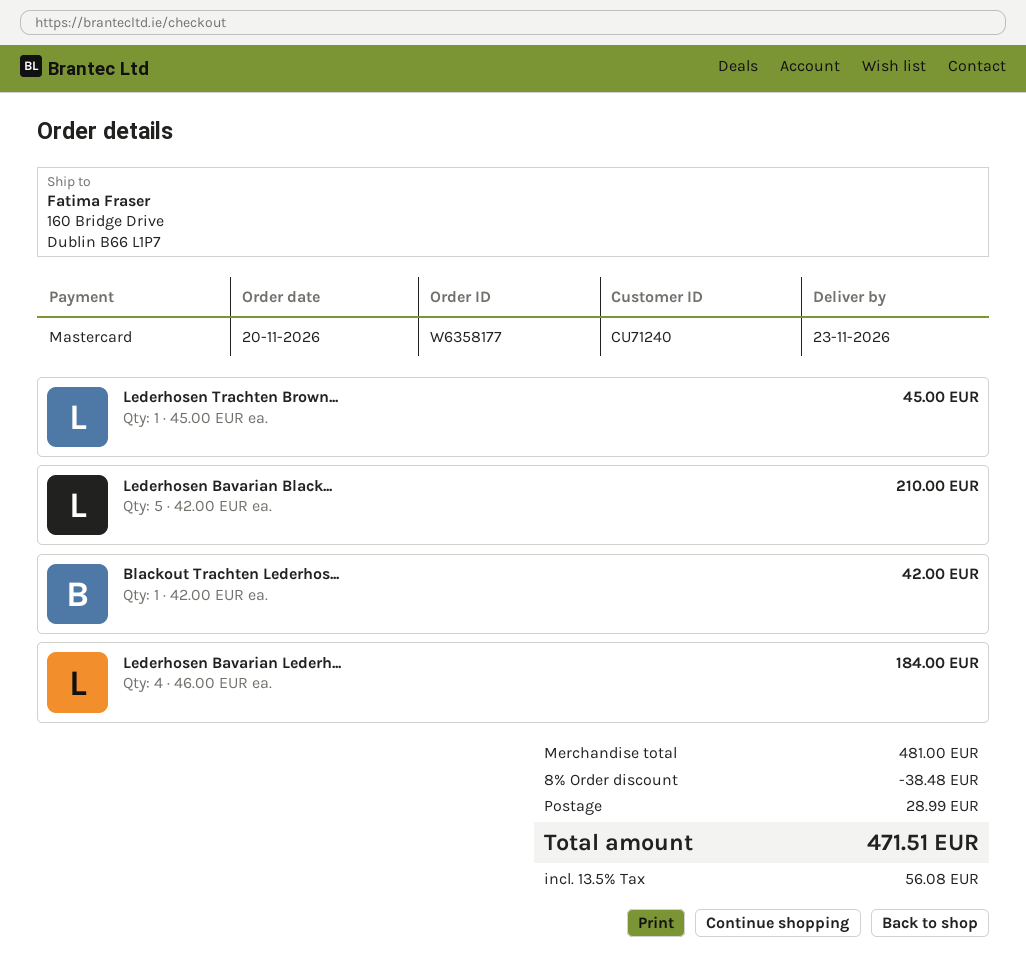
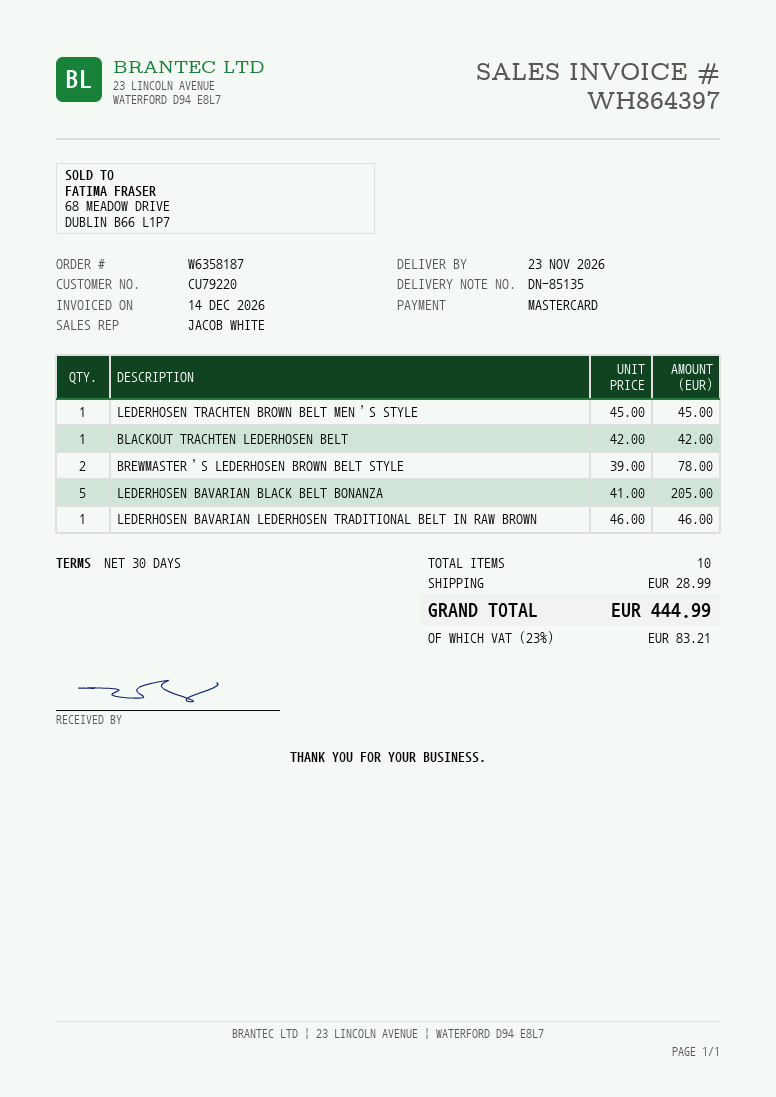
order number: W6358177 -> W6358187
customer number: CU71240 -> CU79220
Lederhosen Bavarian Black...: 5 x 42.00 = 210.00 -> 5 x 41.00 = 205.00
Lederhosen Bavarian Lederh...: 4 x 46.00 = 184.00 -> 1 x 46.00 = 46.00
BREWMASTER’S LEDERHOSEN BROWN BELT STYLE: none -> 2 x 39.00 = 78.00
discount: 8% = 38.48 -> none
tax: 13.5% = 56.08 -> 23% = 83.21
total: 471.51 -> 444.99

